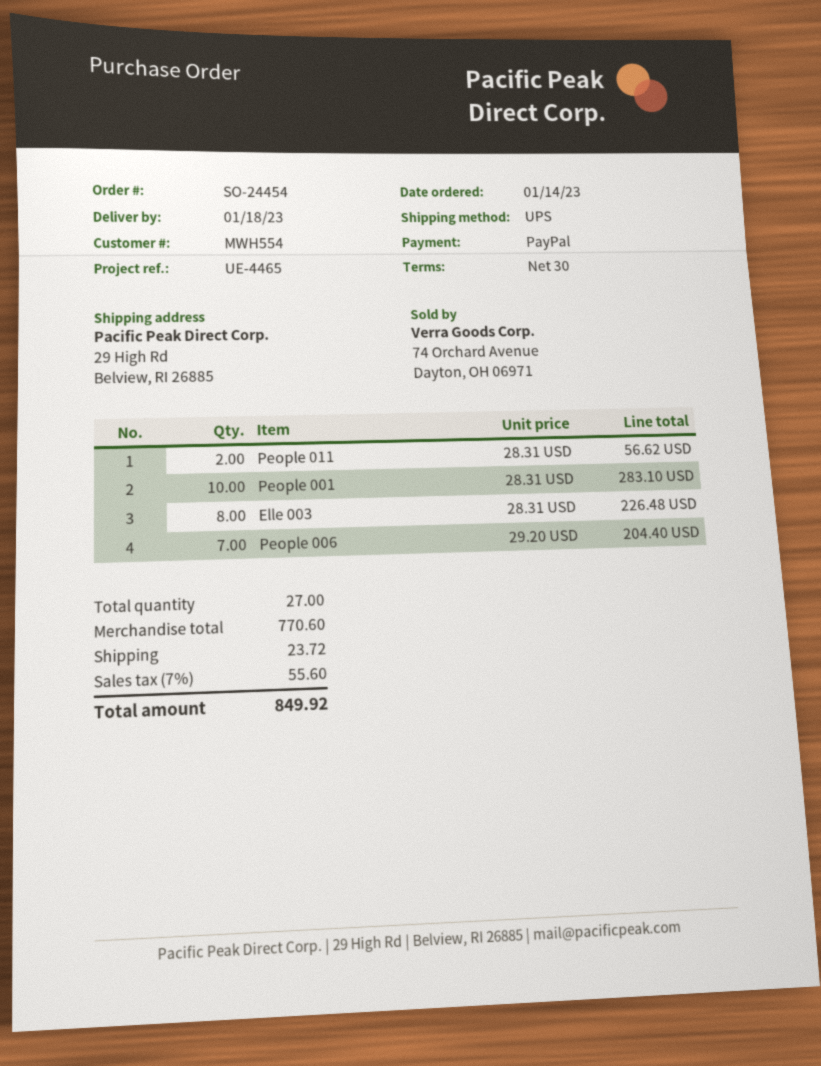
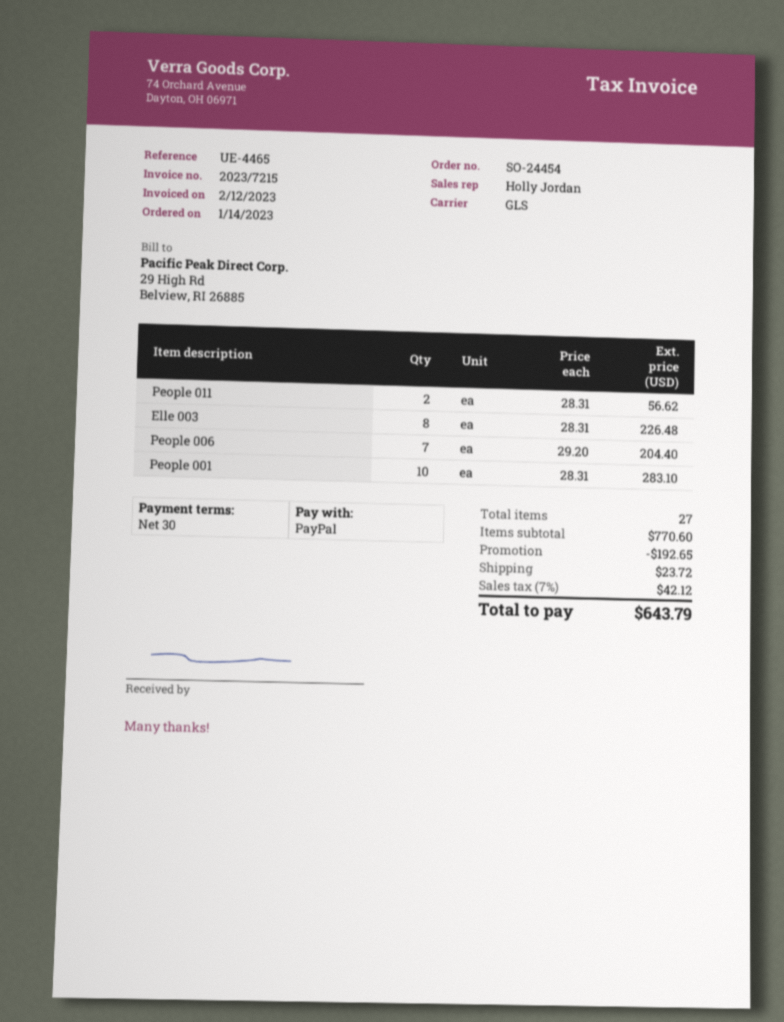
shipping method: UPS -> GLS
discount: none -> 192.65
tax: 7% = 55.60 -> 7% = 42.12
total: 849.92 -> 643.79

